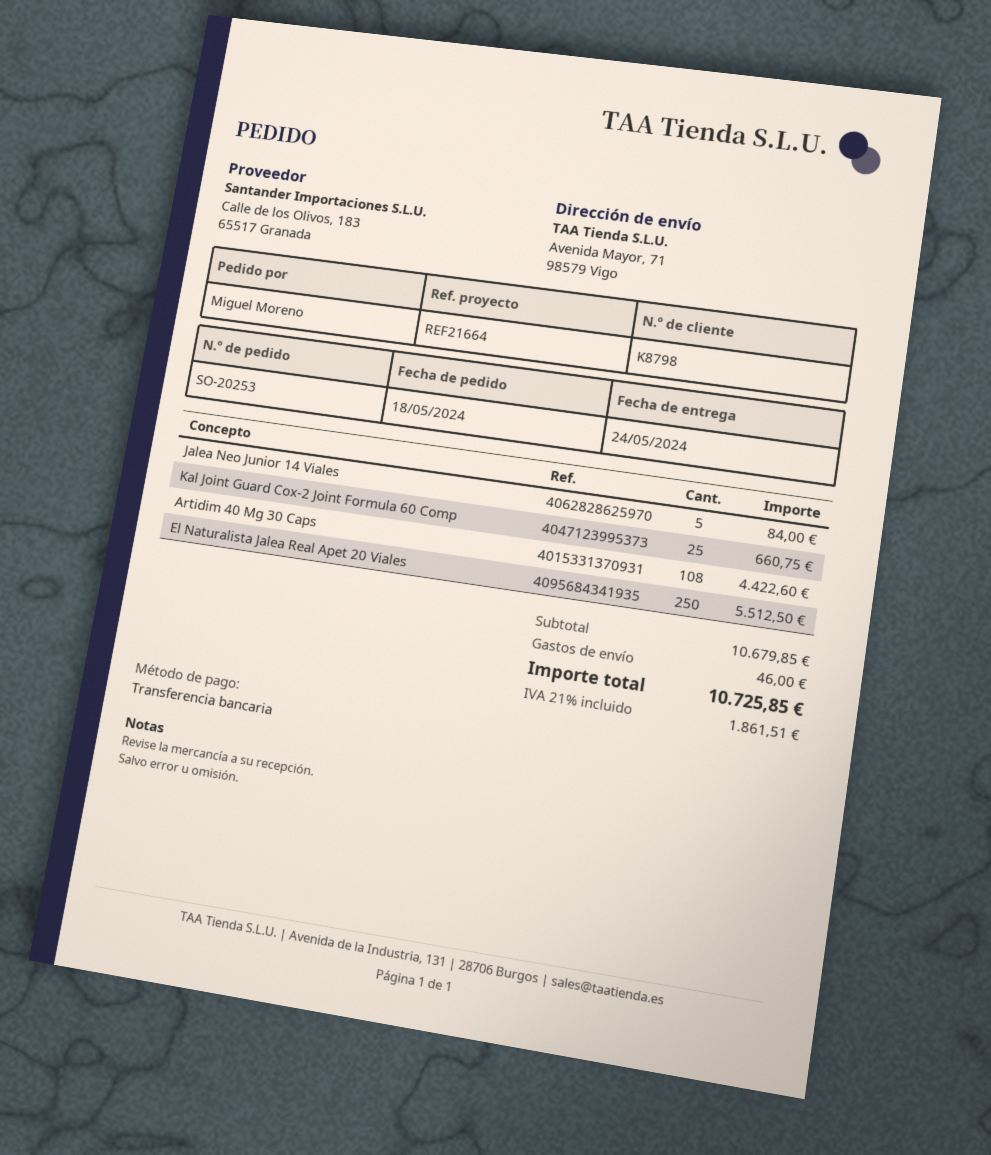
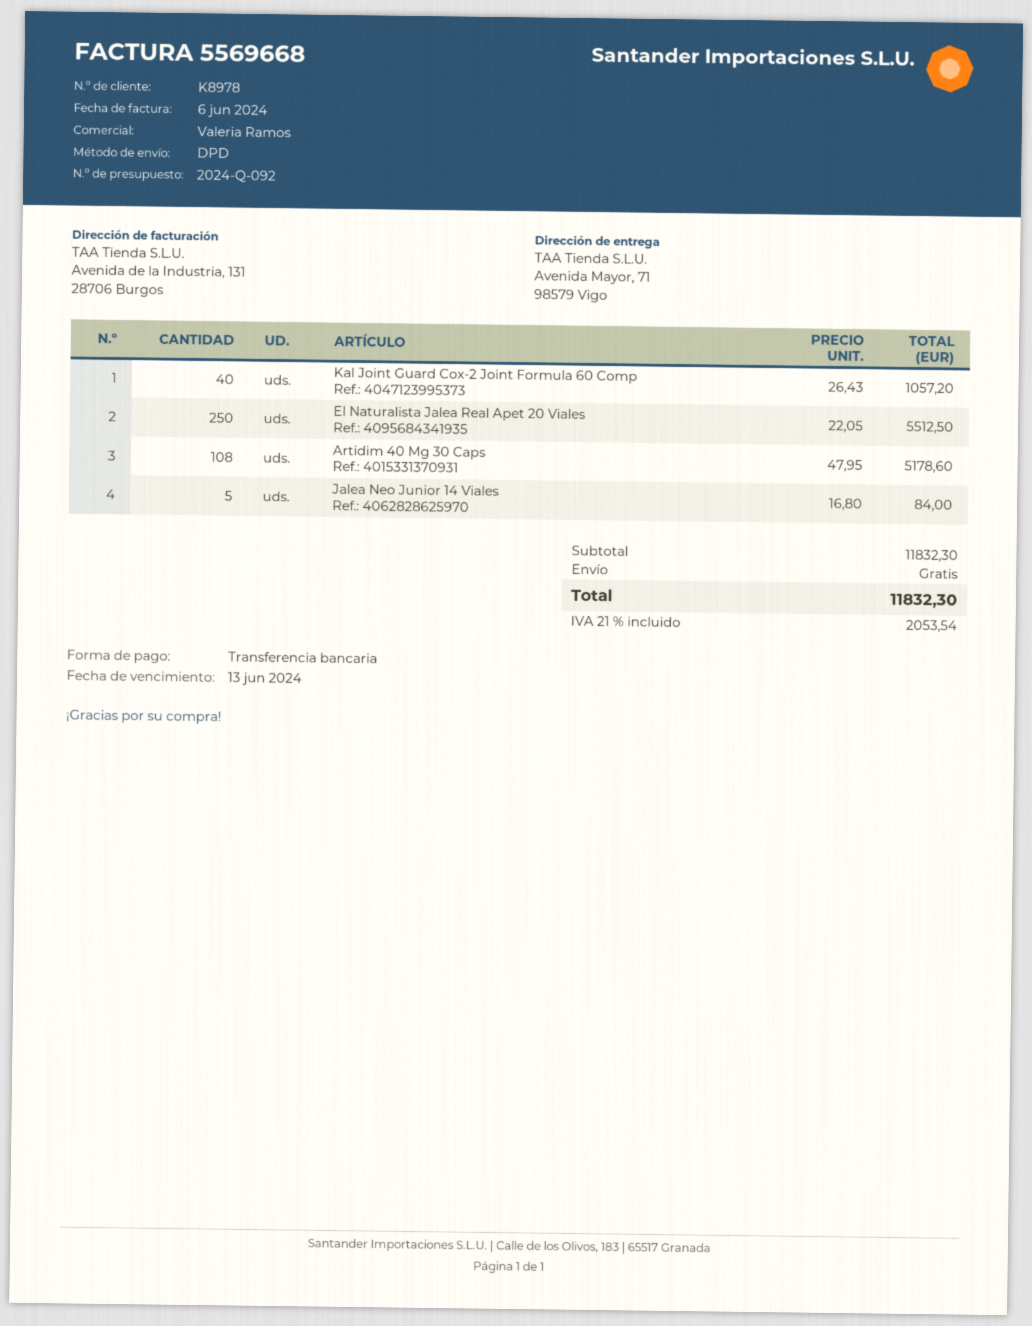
customer number: K8798 -> K8978
Kal Joint Guard Cox-2 Joint Formula 60 Comp: 25 for 660.75 -> 40 for 1057.20
Artidim 40 Mg 30 Caps: 108 for 4422.60 -> 108 for 5178.60
subtotal: 10679.85 -> 11832.30
shipping: 46.00 -> 0.00
tax: 21% = 1861.51 -> 21% = 2053.54
total: 10725.85 -> 11832.30

